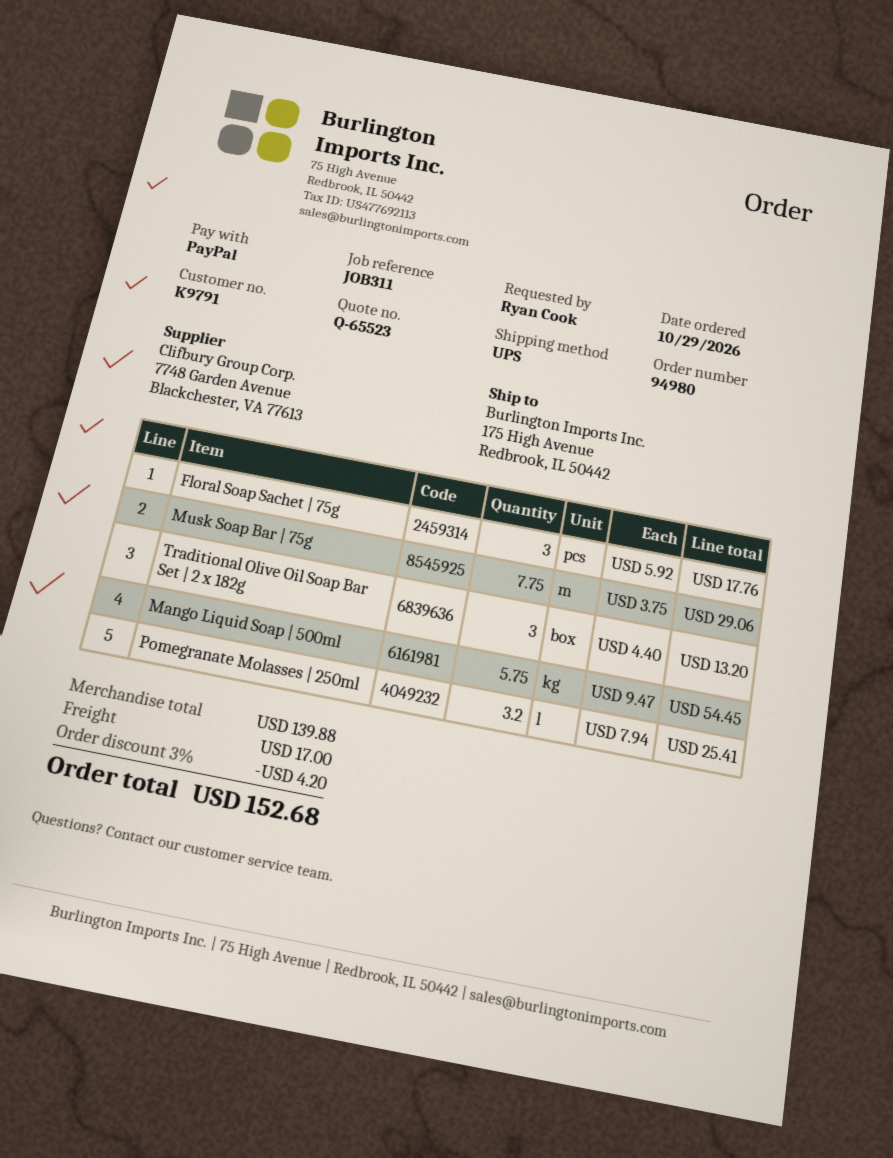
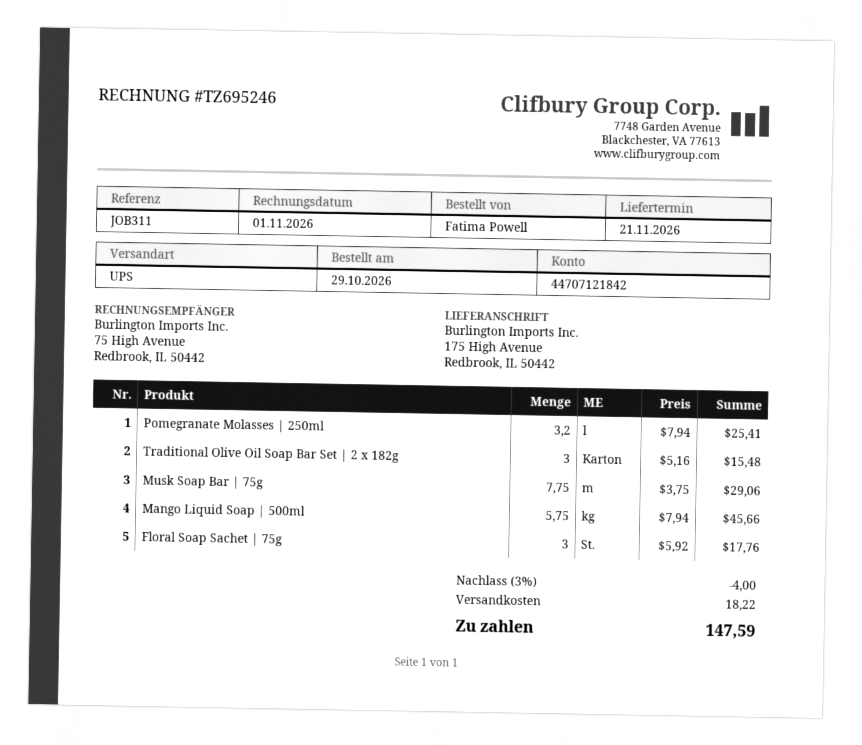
ordered by: Ryan Cook -> Fatima Powell
Traditional Olive Oil Soap Bar Set | 2 x 182g: 3 x 4.40 = 13.20 -> 3 x 5.16 = 15.48
Mango Liquid Soap | 500ml: 5.75 x 9.47 = 54.45 -> 5.75 x 7.94 = 45.66
discount: 3% = 4.20 -> 3% = 4.00
shipping: 17.00 -> 18.22
total: 152.68 -> 147.59

